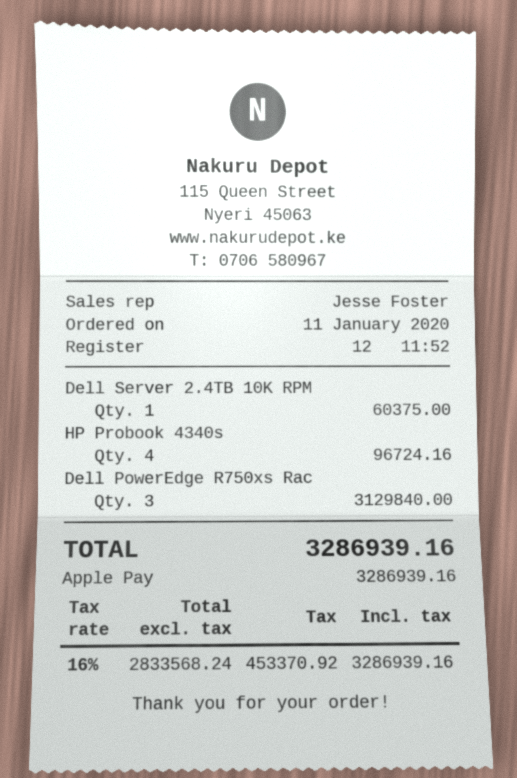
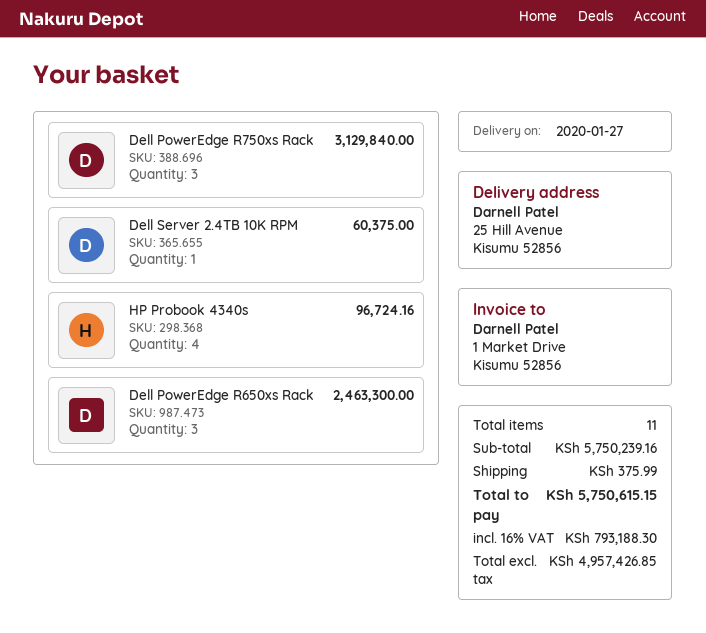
Dell PowerEdge R650xs Rack: none -> 3 for 2463300.00
shipping: none -> 375.99
net: 2833568.24 -> 4957426.85
tax: 16% = 453370.92 -> 16% = 793188.30
total: 3286939.16 -> 5750615.15

